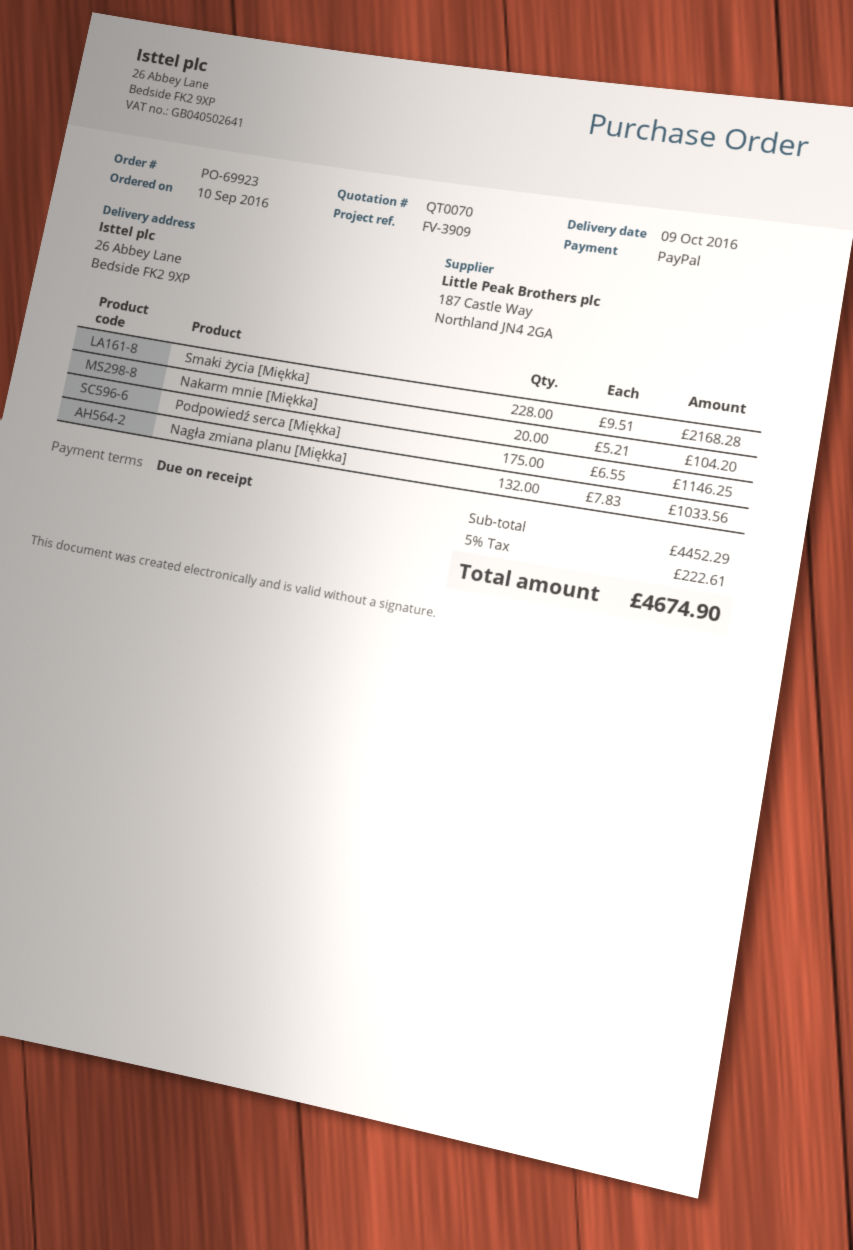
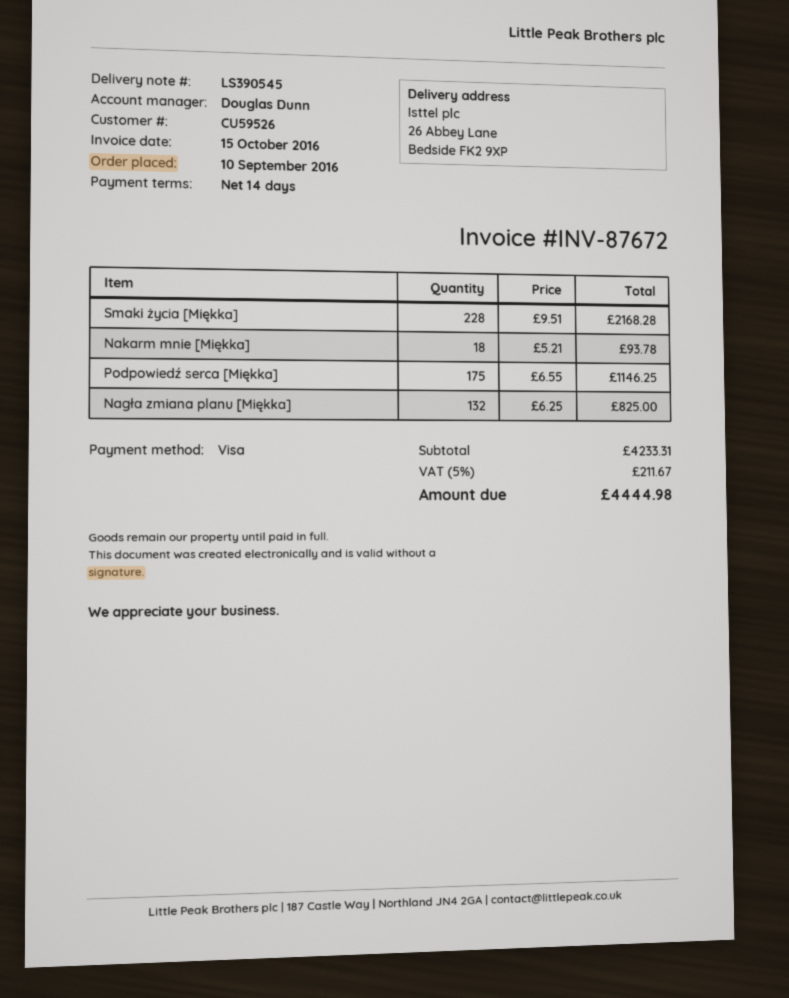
payment terms: on receipt -> 14 days
payment method: PayPal -> Visa
Nakarm mnie [Miękka]: 20 x 5.21 = 104.20 -> 18 x 5.21 = 93.78
Nagła zmiana planu [Miękka]: 132 x 7.83 = 1033.56 -> 132 x 6.25 = 825.00
subtotal: 4452.29 -> 4233.31
tax: 5% = 222.61 -> 5% = 211.67
total: 4674.90 -> 4444.98

